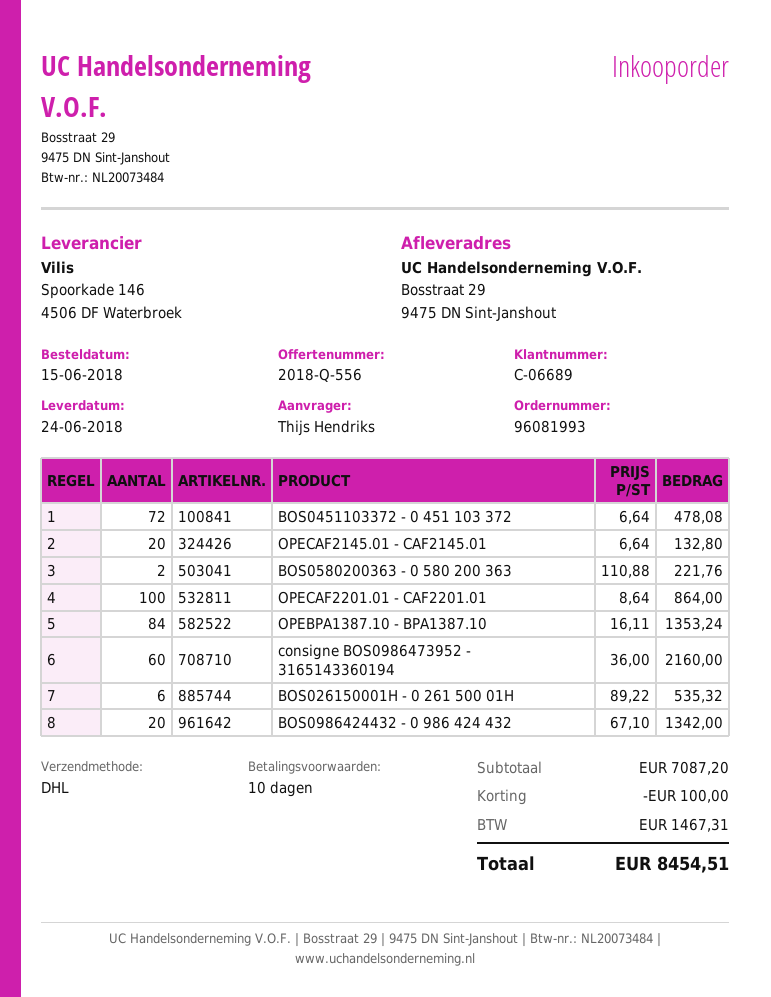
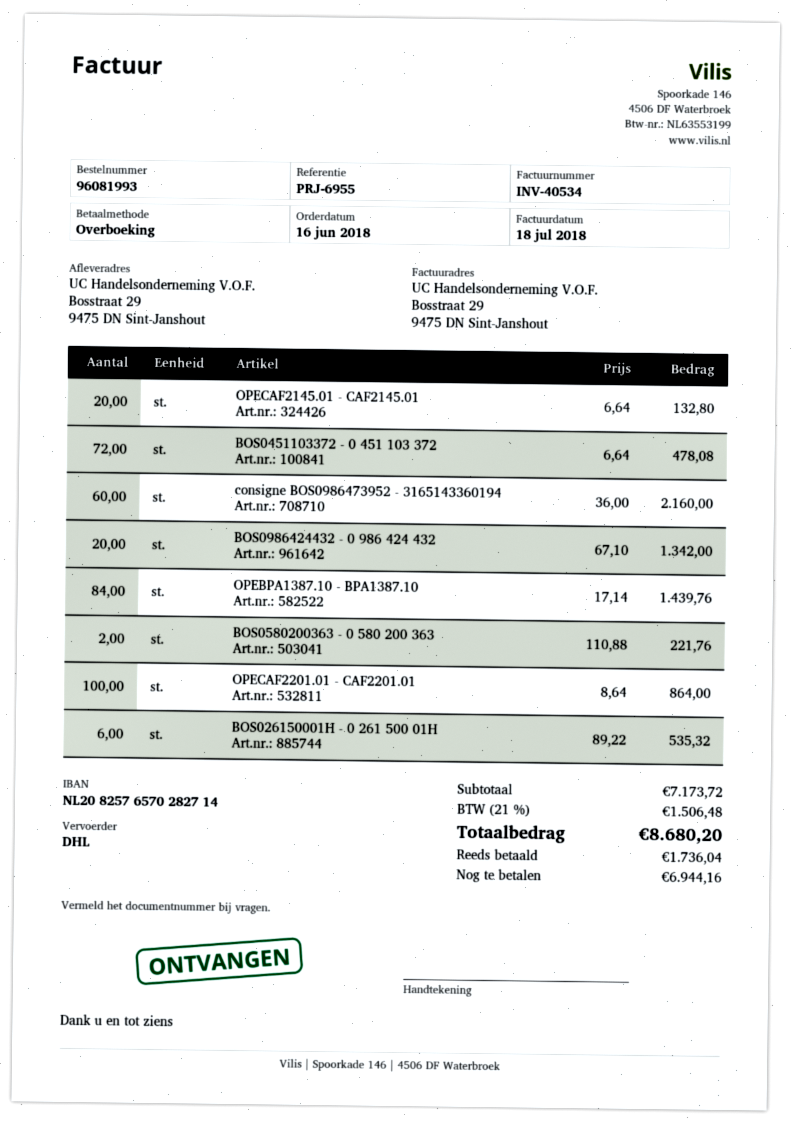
order date: 2018-06-15 -> 2018-06-16
OPEBPA1387.10 - BPA1387.10: 84 x 16.11 = 1353.24 -> 84 x 17.14 = 1439.76
subtotal: 7087.20 -> 7173.72
discount: 100.00 -> none
tax: 1467.31 -> 1506.48
total: 8454.51 -> 8680.20

